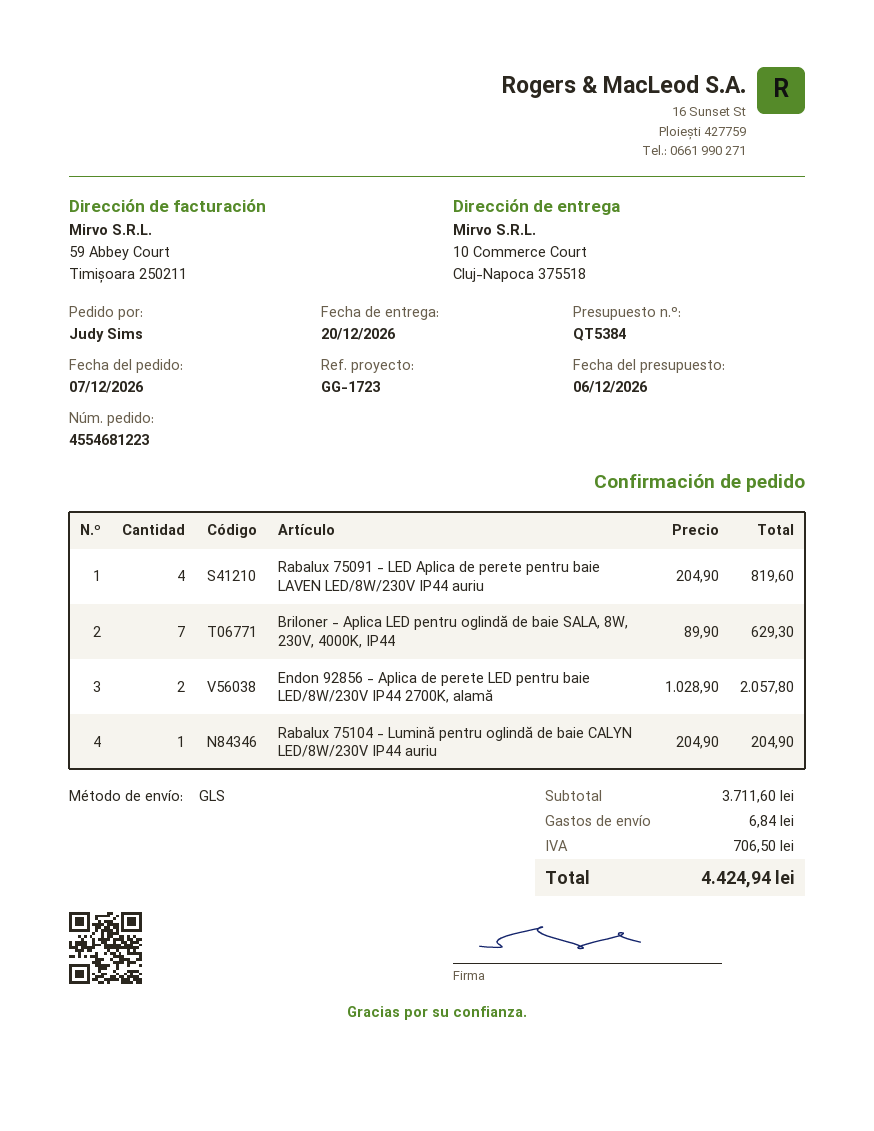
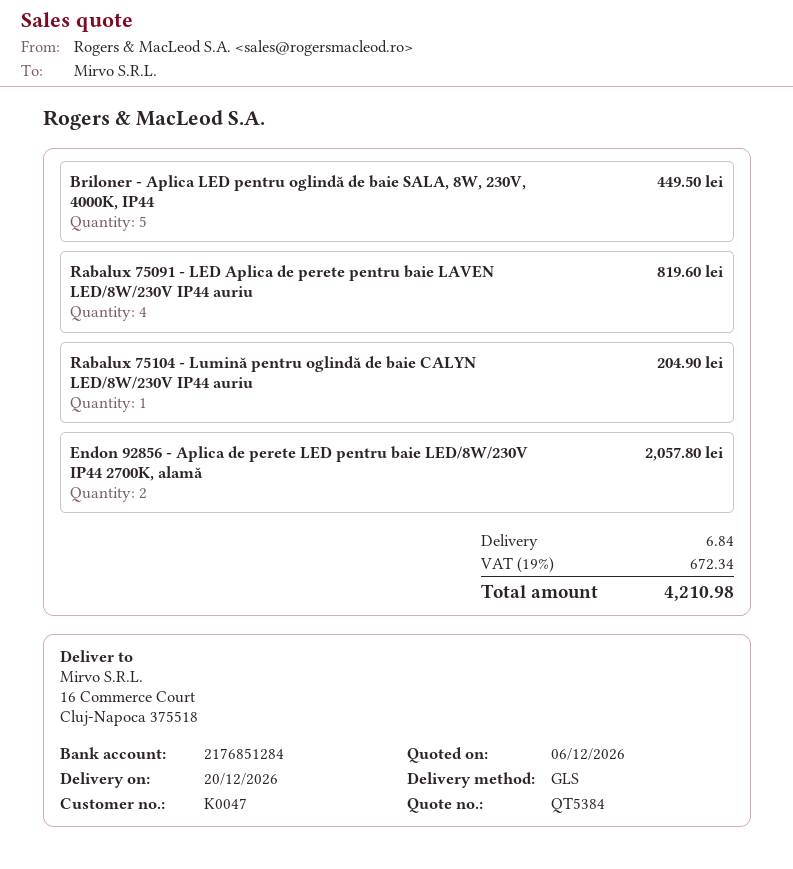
ship to: 10 Commerce Court, Cluj-Napoca 375518 -> 16 Commerce Court, Cluj-Napoca 375518
Briloner - Aplica LED pentru oglindă de baie SALA, 8W, 230V, 4000K, IP44: 7 for 629.30 -> 5 for 449.50
tax: 706.50 -> 672.34
total: 4424.94 -> 4210.98

